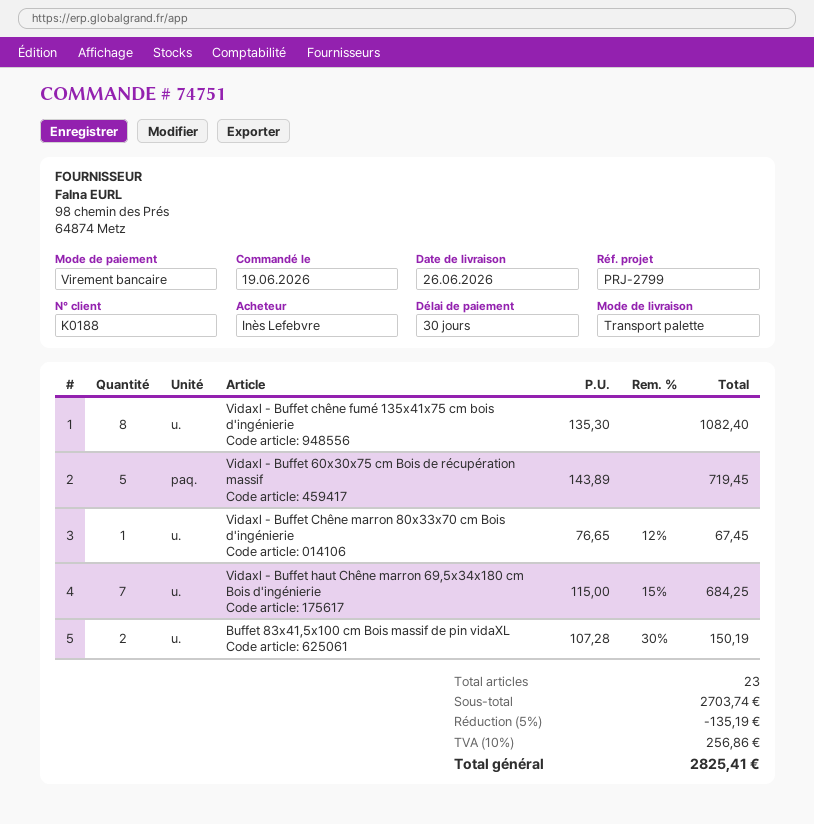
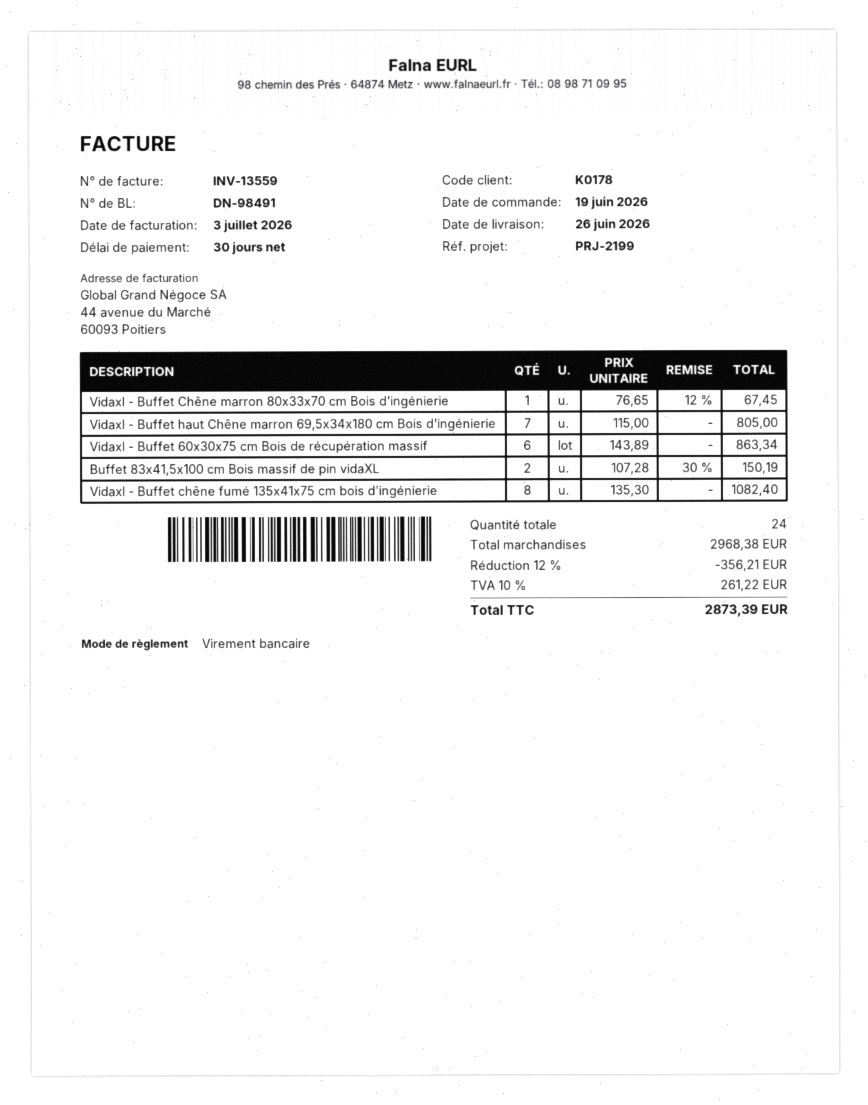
customer number: K0188 -> K0178
reference: PRJ-2799 -> PRJ-2199
Vidaxl - Buffet 60x30x75 cm Bois de récupération massif: 5 x 143.89 = 719.45 -> 6 x 143.89 = 863.34
Vidaxl - Buffet haut Chêne marron 69,5x34x180 cm Bois d'ingénierie: 7 x 115.00 - 15% = 684.25 -> 7 x 115.00 = 805.00
total quantity: 23 -> 24
subtotal: 2703.74 -> 2968.38
discount: 5% = 135.19 -> 12% = 356.21
tax: 10% = 256.86 -> 10% = 261.22
total: 2825.41 -> 2873.39

